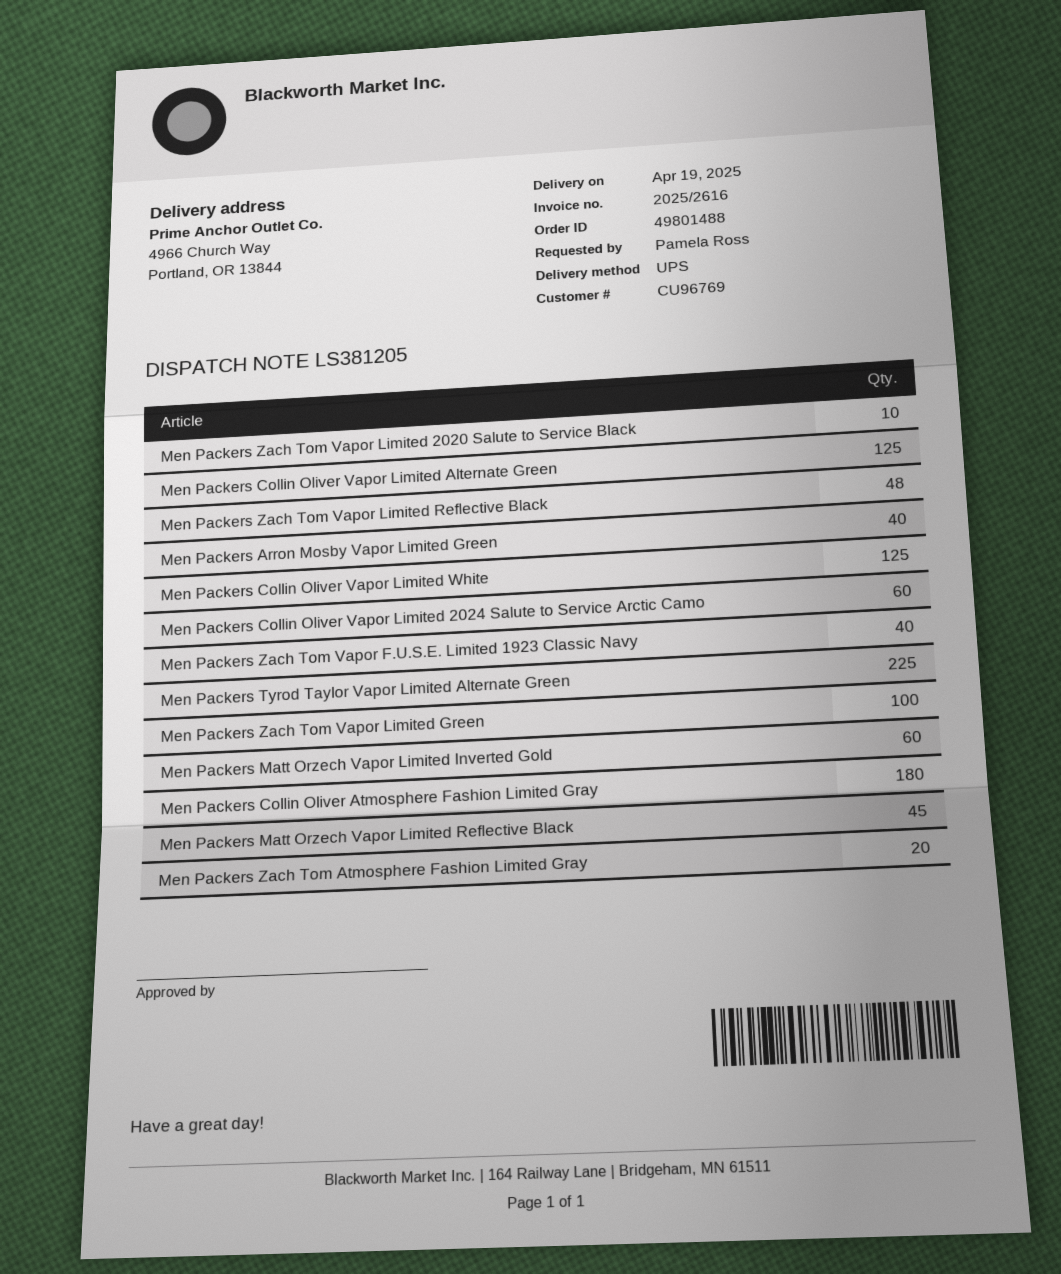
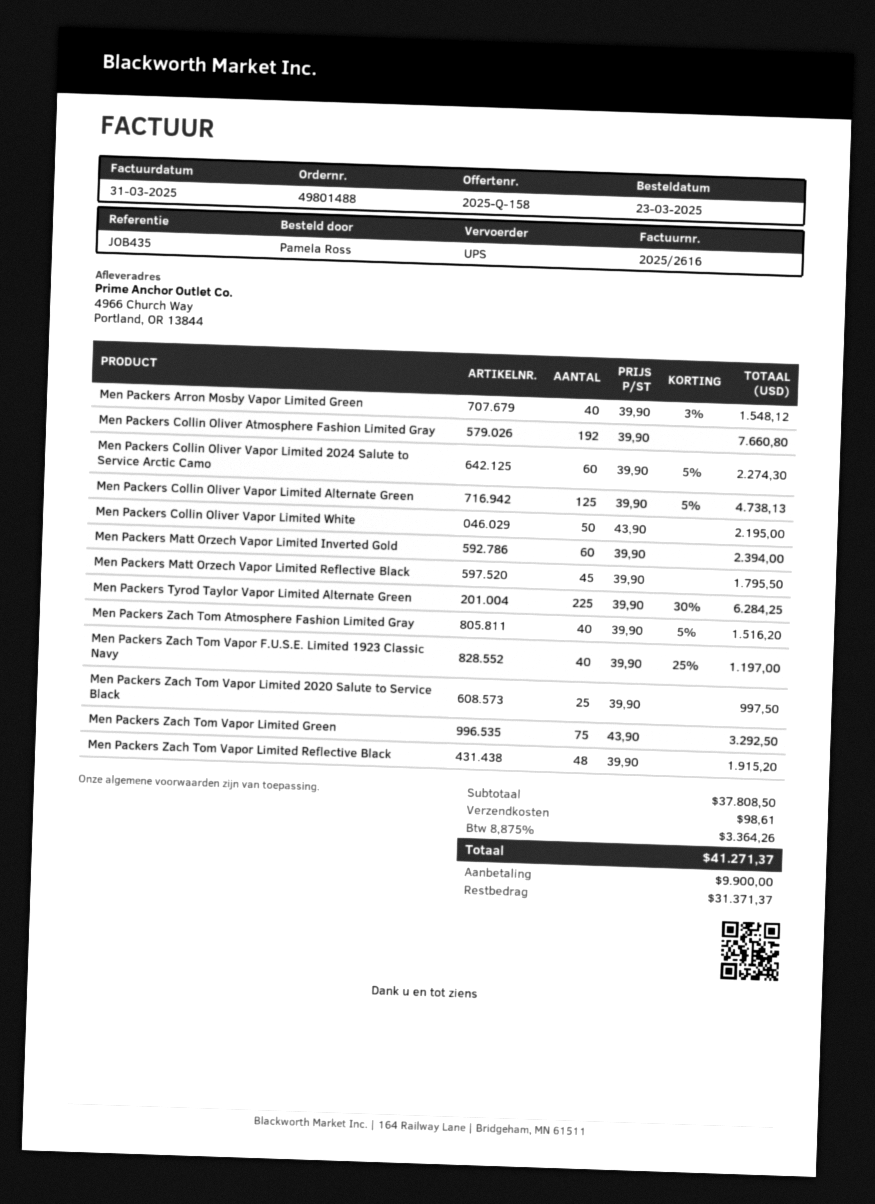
Men Packers Zach Tom Vapor Limited 2020 Salute to Service Black: 10 -> 25
Men Packers Collin Oliver Vapor Limited White: 125 -> 50
Men Packers Zach Tom Vapor Limited Green: 100 -> 75
Men Packers Collin Oliver Atmosphere Fashion Limited Gray: 180 -> 192
Men Packers Zach Tom Atmosphere Fashion Limited Gray: 20 -> 40

